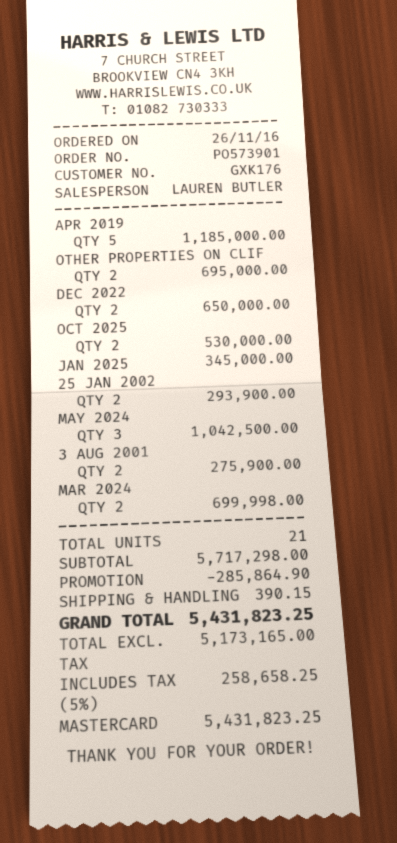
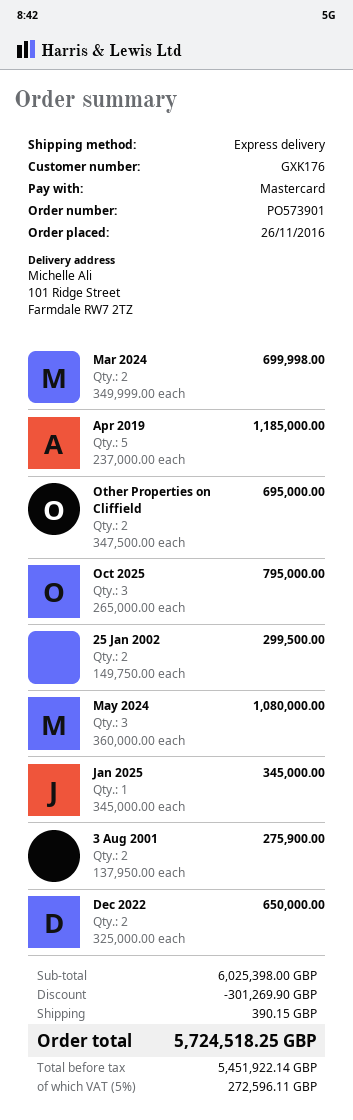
OCT 2025: 2 for 530000.00 -> 3 for 795000.00
25 JAN 2002: 2 for 293900.00 -> 2 for 299500.00
MAY 2024: 3 for 1042500.00 -> 3 for 1080000.00
subtotal: 5717298.00 -> 6025398.00
discount: 285864.90 -> 301269.90
net: 5173165.00 -> 5451922.14
tax: 5% = 258658.25 -> 5% = 272596.11
total: 5431823.25 -> 5724518.25

